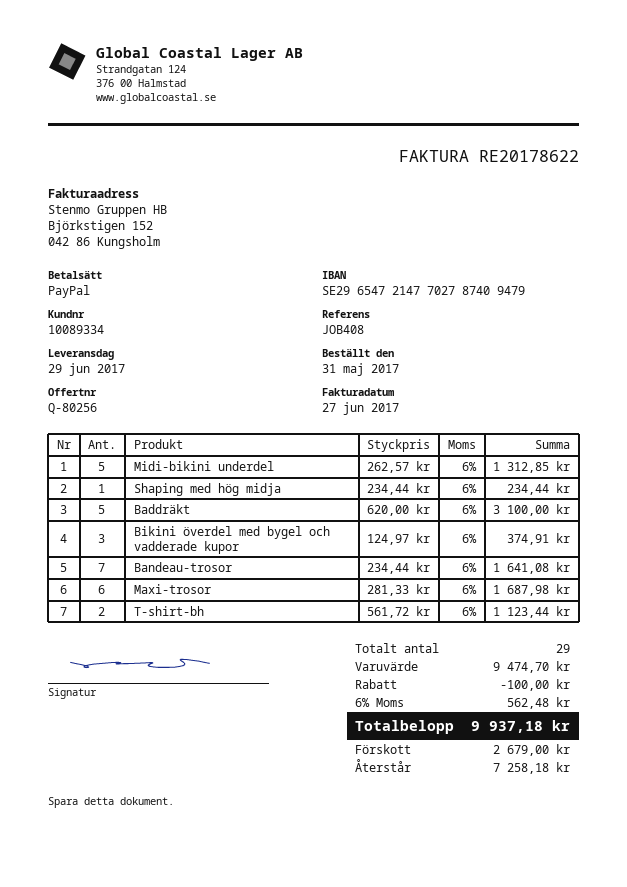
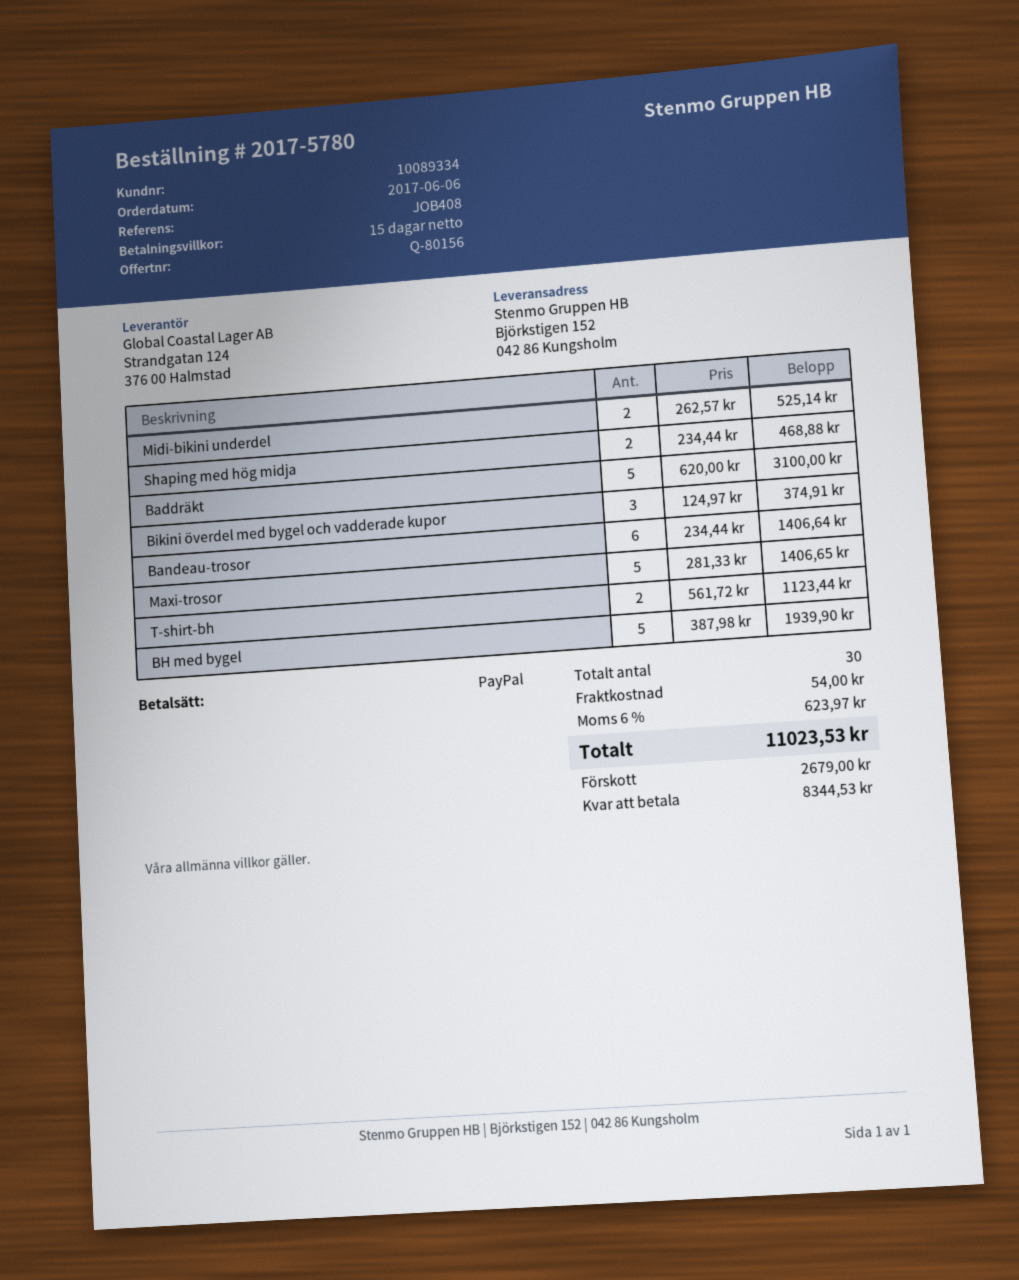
quote number: Q-80256 -> Q-80156
order date: 2017-05-31 -> 2017-06-06
Midi-bikini underdel: 5 x 262.57 = 1312.85 -> 2 x 262.57 = 525.14
Shaping med hög midja: 1 x 234.44 = 234.44 -> 2 x 234.44 = 468.88
Bandeau-trosor: 7 x 234.44 = 1641.08 -> 6 x 234.44 = 1406.64
Maxi-trosor: 6 x 281.33 = 1687.98 -> 5 x 281.33 = 1406.65
BH med bygel: none -> 5 x 387.98 = 1939.90
total quantity: 29 -> 30
discount: 100.00 -> none
shipping: none -> 54.00
tax: 6% = 562.48 -> 6% = 623.97
total: 9937.18 -> 11023.53
balance: 7258.18 -> 8344.53

